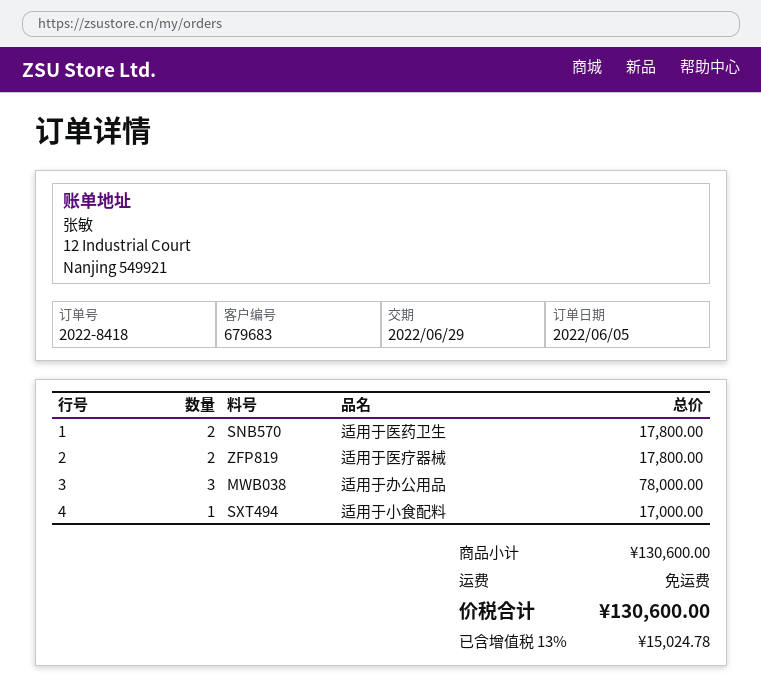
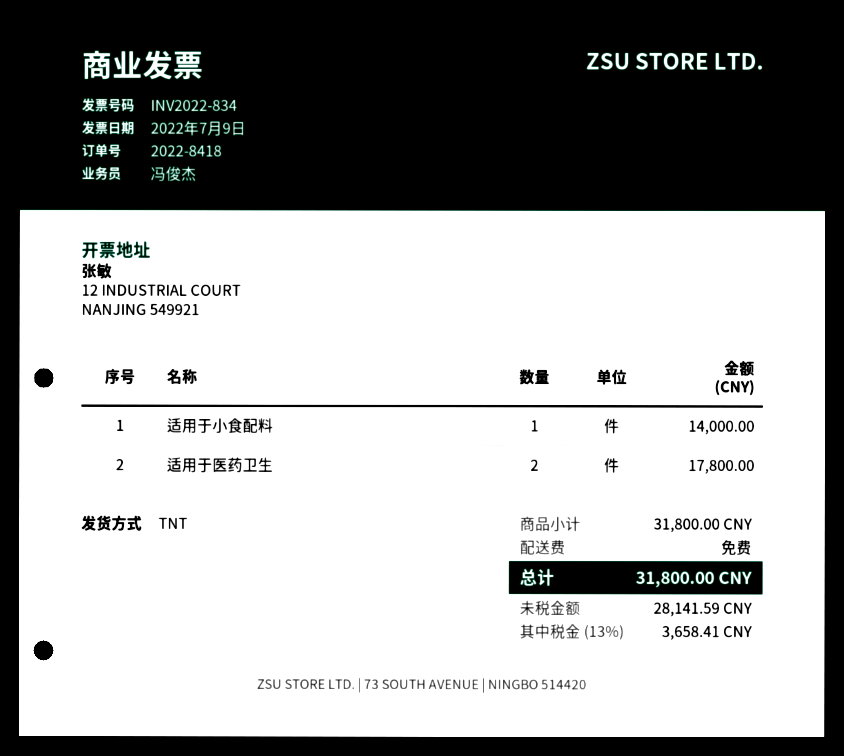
适用于医疗器械: 2 for 17800.00 -> none
适用于办公用品: 3 for 78000.00 -> none
适用于小食配料: 1 for 17000.00 -> 1 for 14000.00
subtotal: 130600.00 -> 31800.00
tax: 13% = 15024.78 -> 13% = 3658.41
total: 130600.00 -> 31800.00

